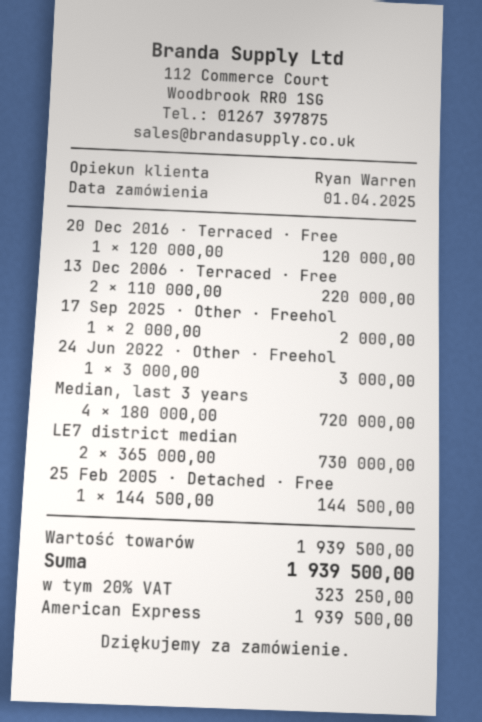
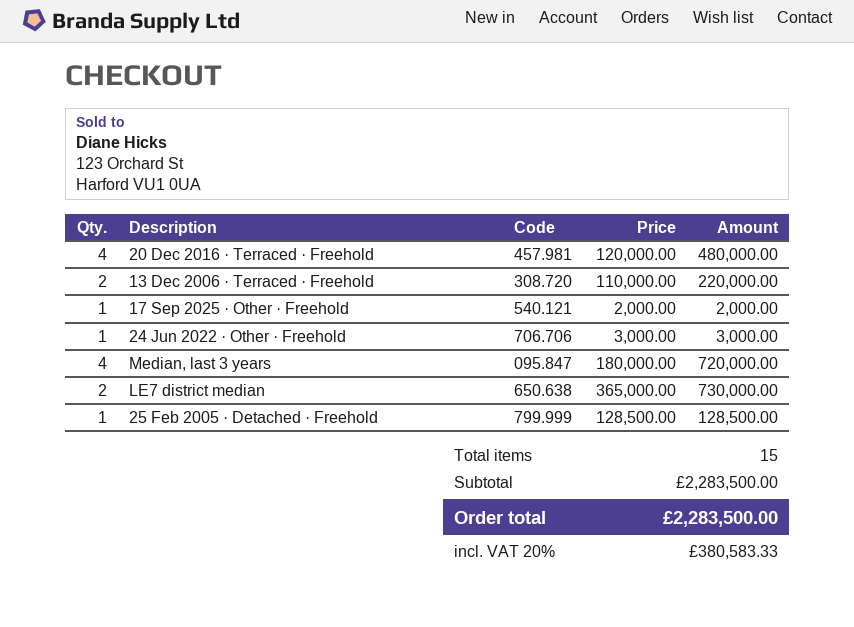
20 Dec 2016 · Terraced · Free: 1 x 120000.00 = 120000.00 -> 4 x 120000.00 = 480000.00
25 Feb 2005 · Detached · Free: 1 x 144500.00 = 144500.00 -> 1 x 128500.00 = 128500.00
subtotal: 1939500.00 -> 2283500.00
tax: 20% = 323250.00 -> 20% = 380583.33
total: 1939500.00 -> 2283500.00

